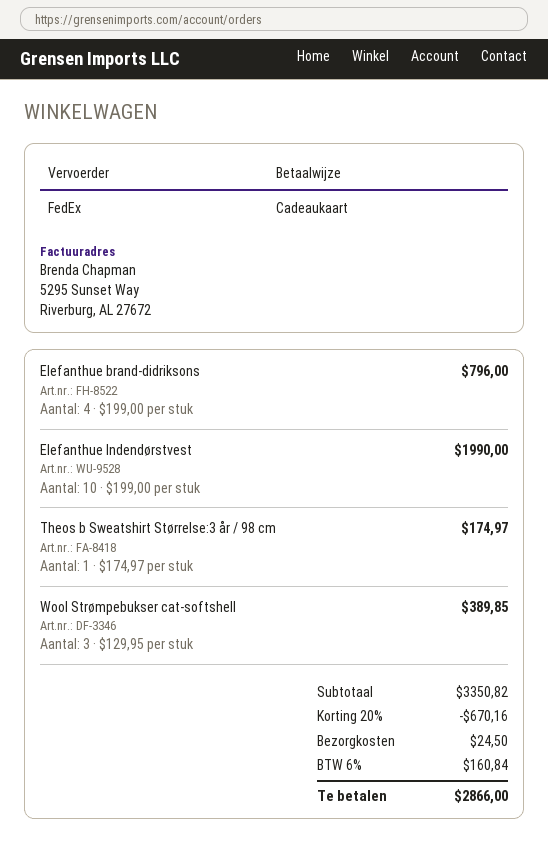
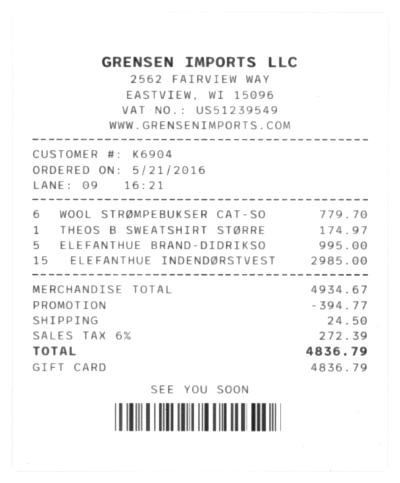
Elefanthue brand-didriksons: 4 for 796.00 -> 5 for 995.00
Elefanthue Indendørstvest: 10 for 1990.00 -> 15 for 2985.00
Wool Strømpebukser cat-softshell: 3 for 389.85 -> 6 for 779.70
subtotal: 3350.82 -> 4934.67
discount: 670.16 -> 394.77
tax: 6% = 160.84 -> 6% = 272.39
total: 2866.00 -> 4836.79

